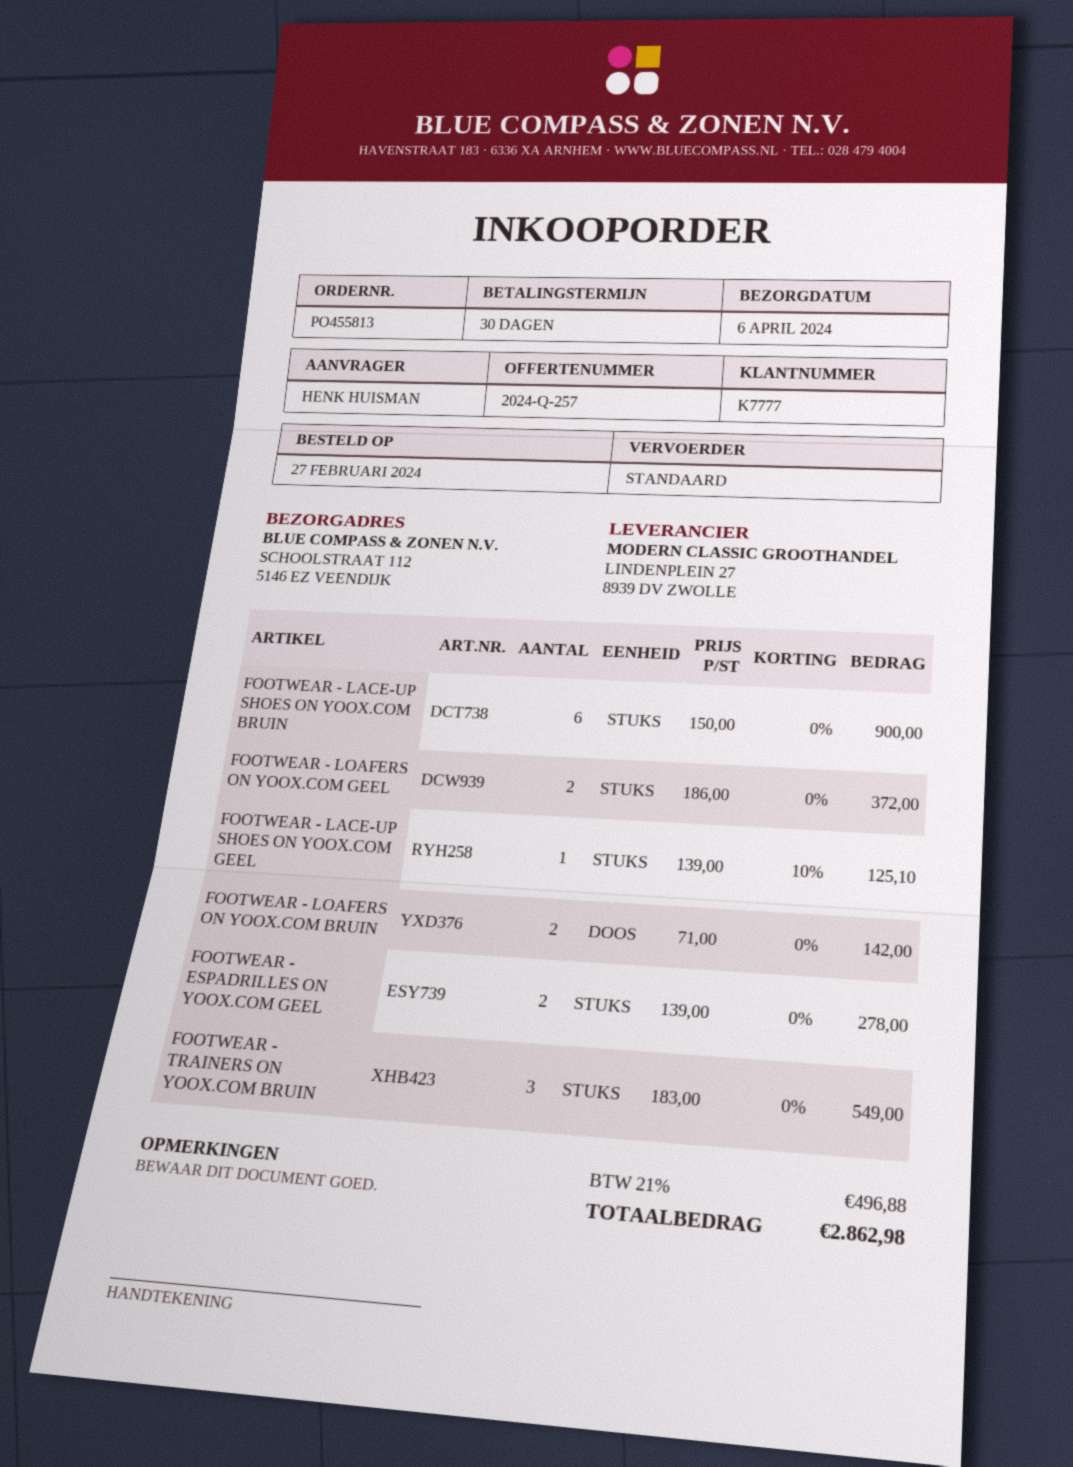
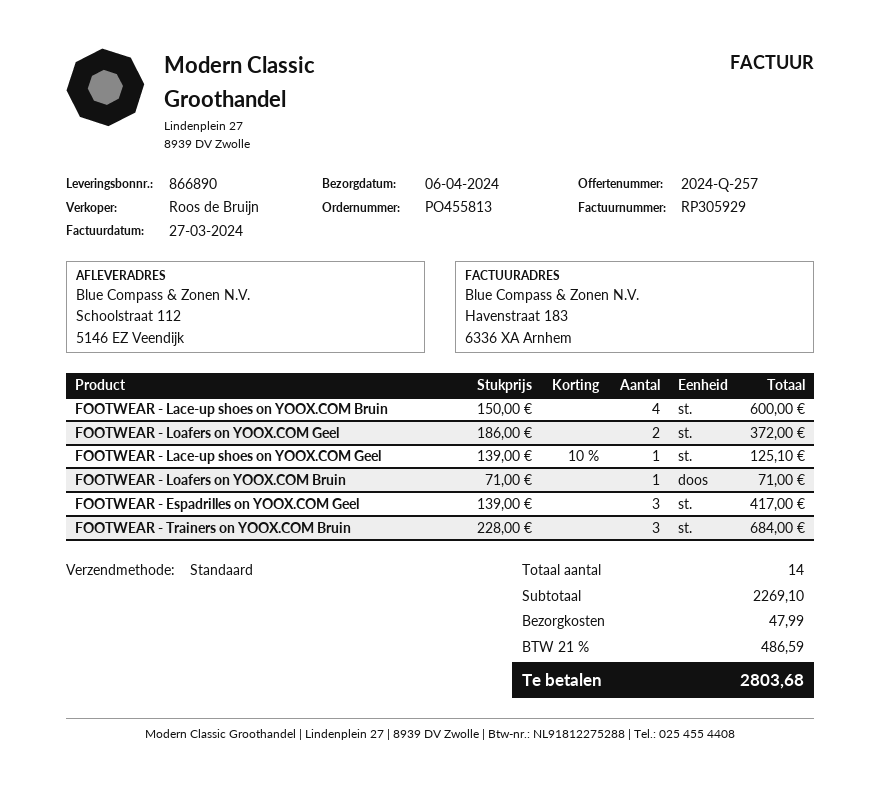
FOOTWEAR - LACE-UP SHOES ON YOOX.COM BRUIN: 6 x 150.00 = 900.00 -> 4 x 150.00 = 600.00
FOOTWEAR - LOAFERS ON YOOX.COM BRUIN: 2 x 71.00 = 142.00 -> 1 x 71.00 = 71.00
FOOTWEAR - ESPADRILLES ON YOOX.COM GEEL: 2 x 139.00 = 278.00 -> 3 x 139.00 = 417.00
FOOTWEAR - TRAINERS ON YOOX.COM BRUIN: 3 x 183.00 = 549.00 -> 3 x 228.00 = 684.00
shipping: none -> 47.99
tax: 21% = 496.88 -> 21% = 486.59
total: 2862.98 -> 2803.68

